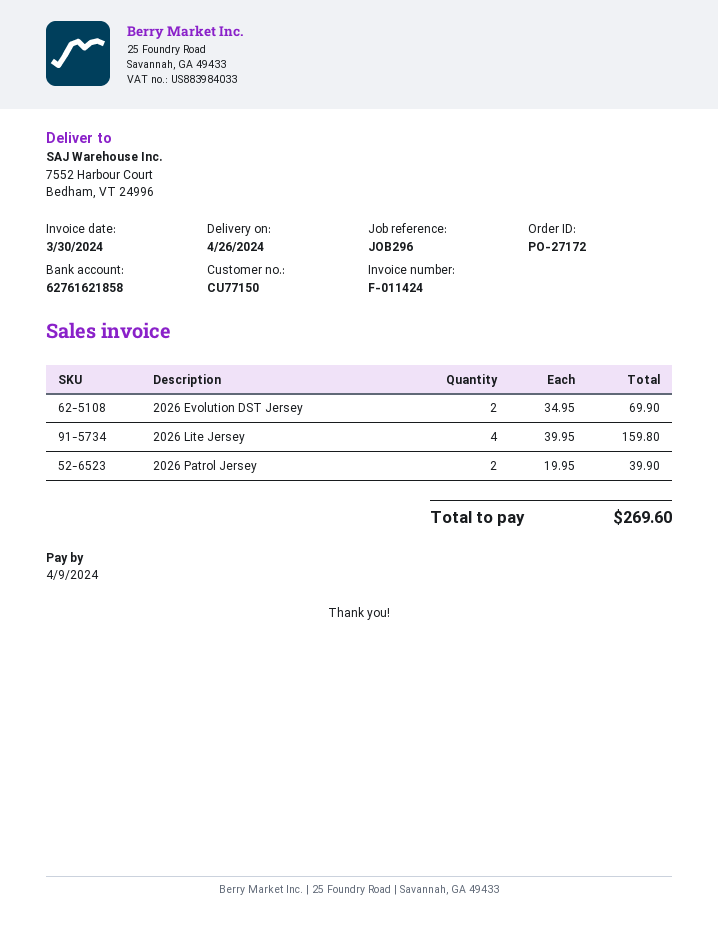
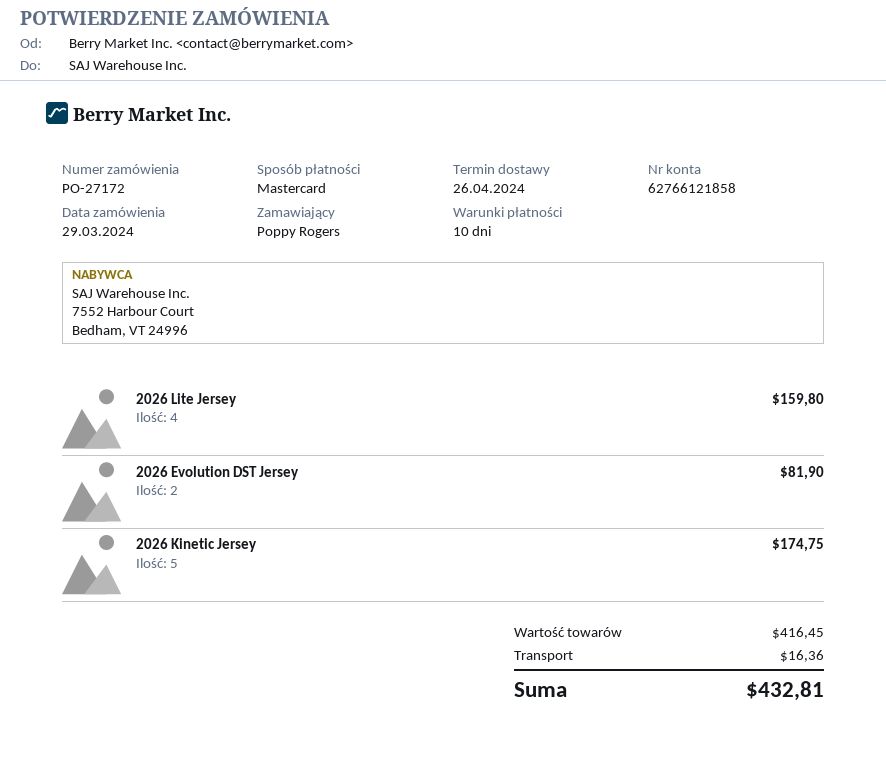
bank account: 62761621858 -> 62766121858
2026 Evolution DST Jersey: 2 for 69.90 -> 2 for 81.90
2026 Patrol Jersey: 2 for 39.90 -> none
2026 Kinetic Jersey: none -> 5 for 174.75
shipping: none -> 16.36
total: 269.60 -> 432.81

